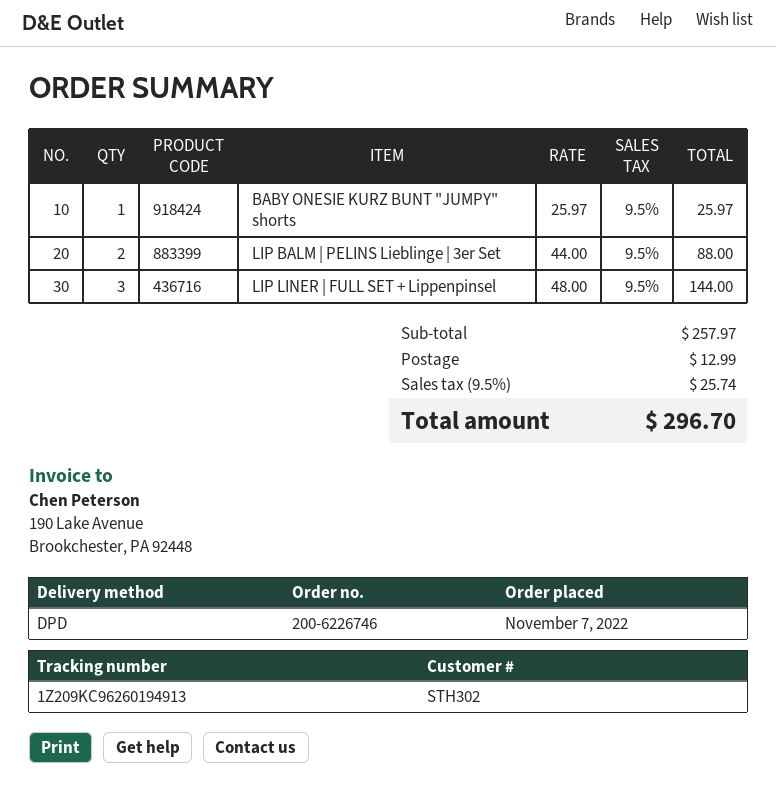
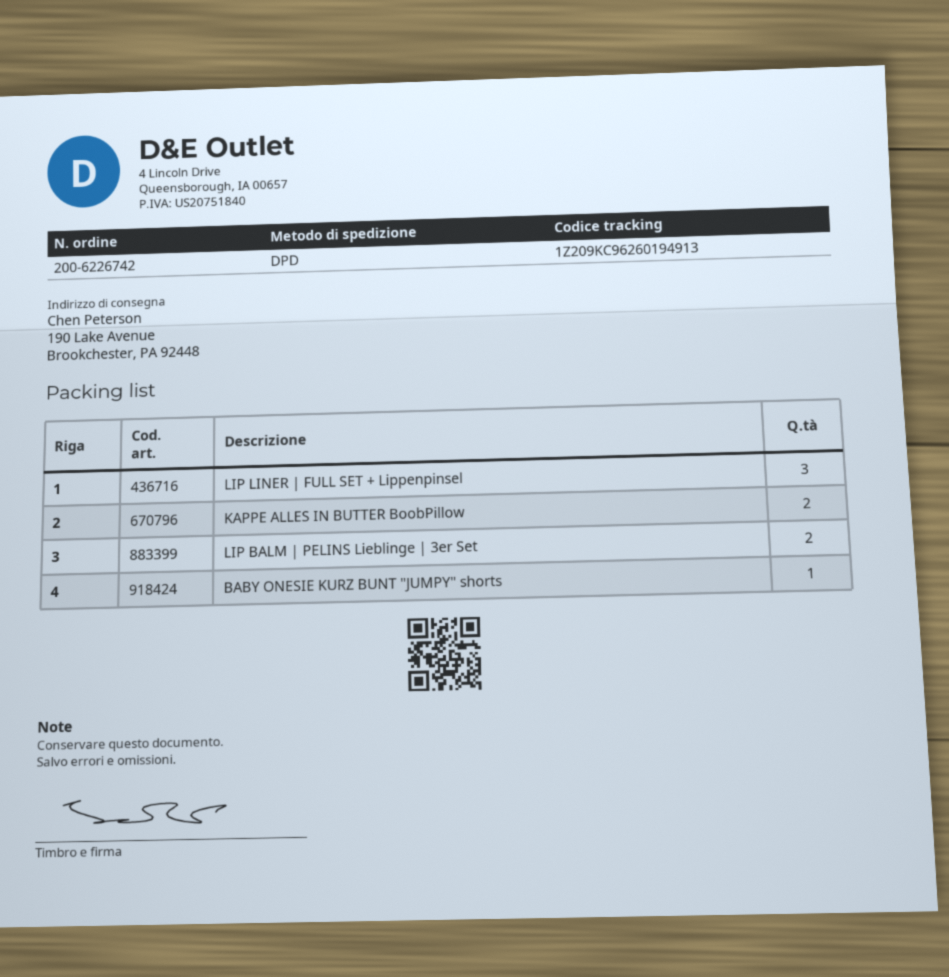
order number: 200-6226746 -> 200-6226742
KAPPE ALLES IN BUTTER BoobPillow: none -> 2

